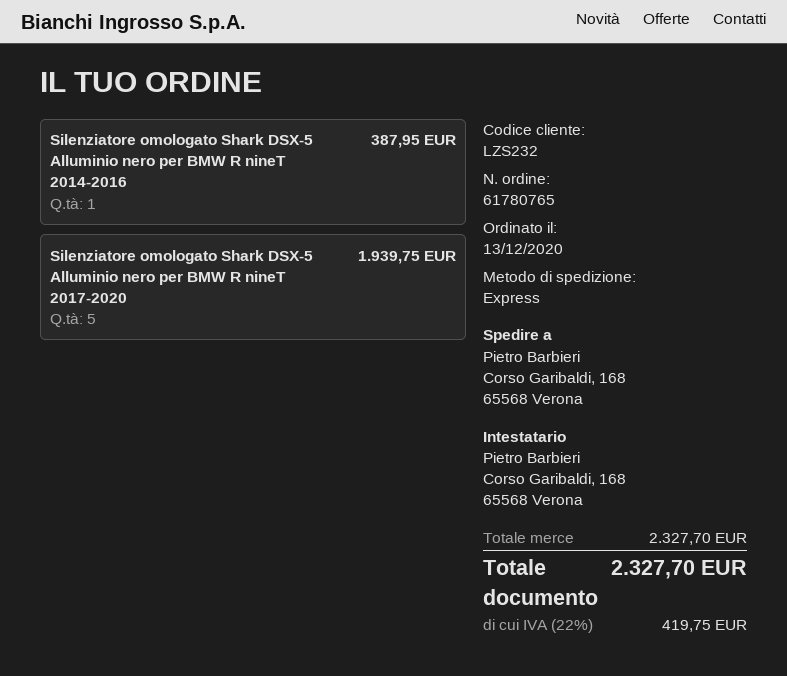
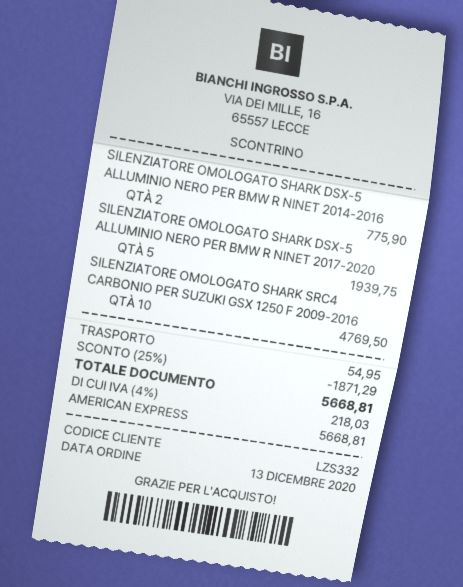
customer number: LZS232 -> LZS332
Silenziatore omologato Shark DSX-5 Alluminio nero per BMW R nineT 2014-2016: 1 for 387.95 -> 2 for 775.90
SILENZIATORE OMOLOGATO SHARK SRC4 CARBONIO PER SUZUKI GSX 1250 F 2009-2016: none -> 10 for 4769.50
discount: none -> 25% = 1871.29
shipping: none -> 54.95
tax: 22% = 419.75 -> 4% = 218.03
total: 2327.70 -> 5668.81

